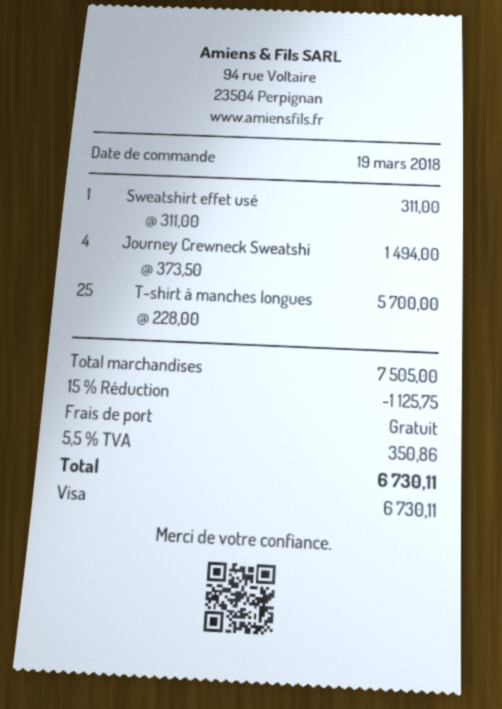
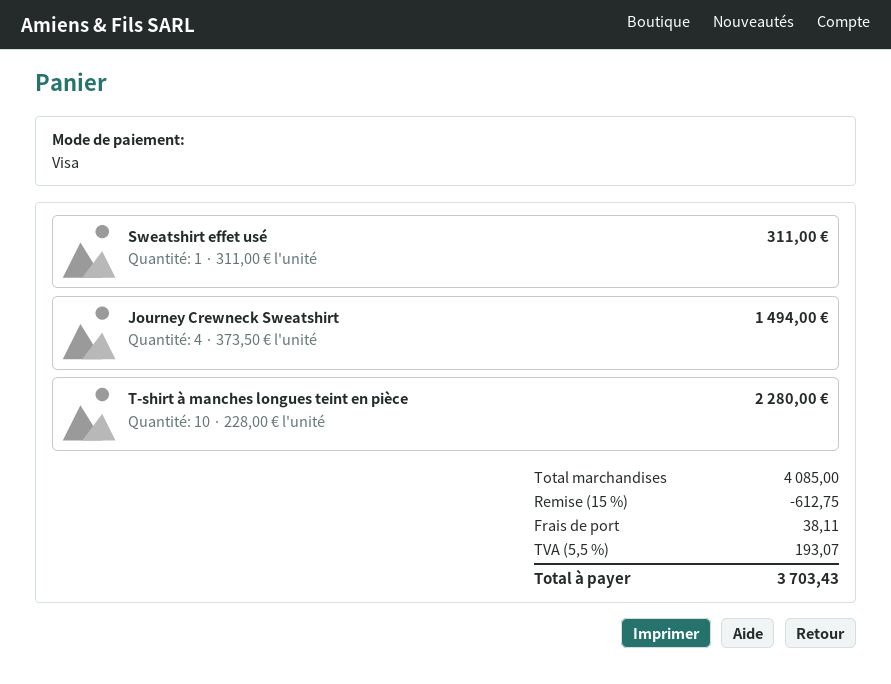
T-shirt à manches longues: 25 x 228.00 = 5700.00 -> 10 x 228.00 = 2280.00
subtotal: 7505.00 -> 4085.00
discount: 15% = 1125.75 -> 15% = 612.75
shipping: 0.00 -> 38.11
tax: 5.5% = 350.86 -> 5.5% = 193.07
total: 6730.11 -> 3703.43

